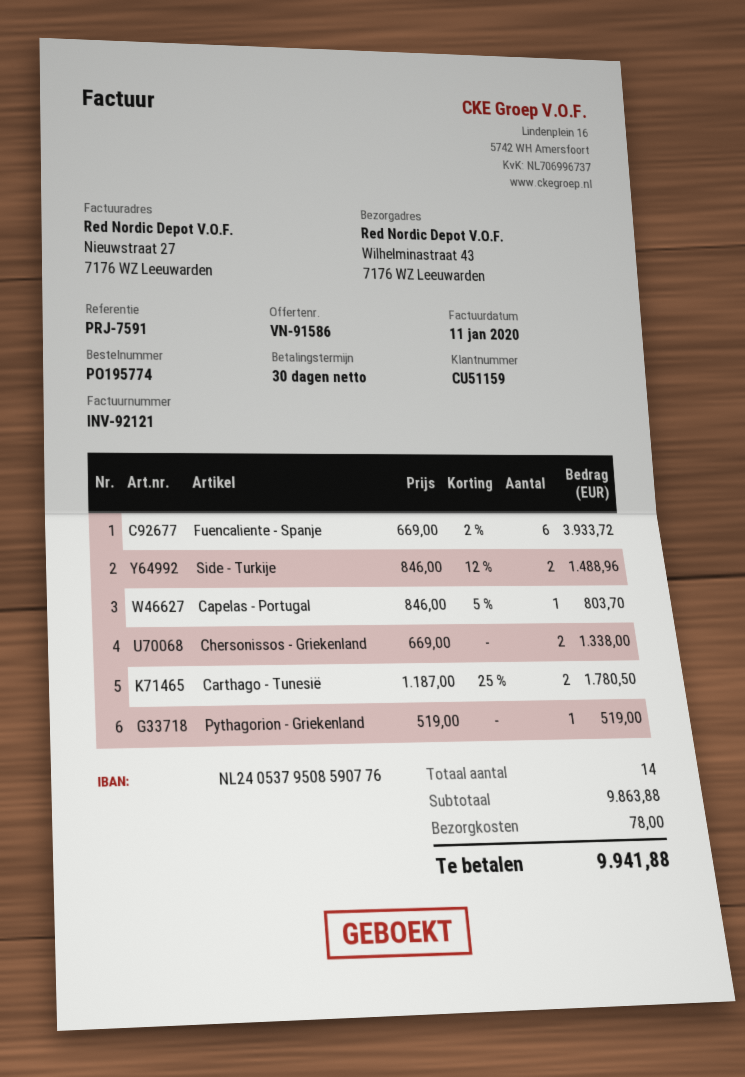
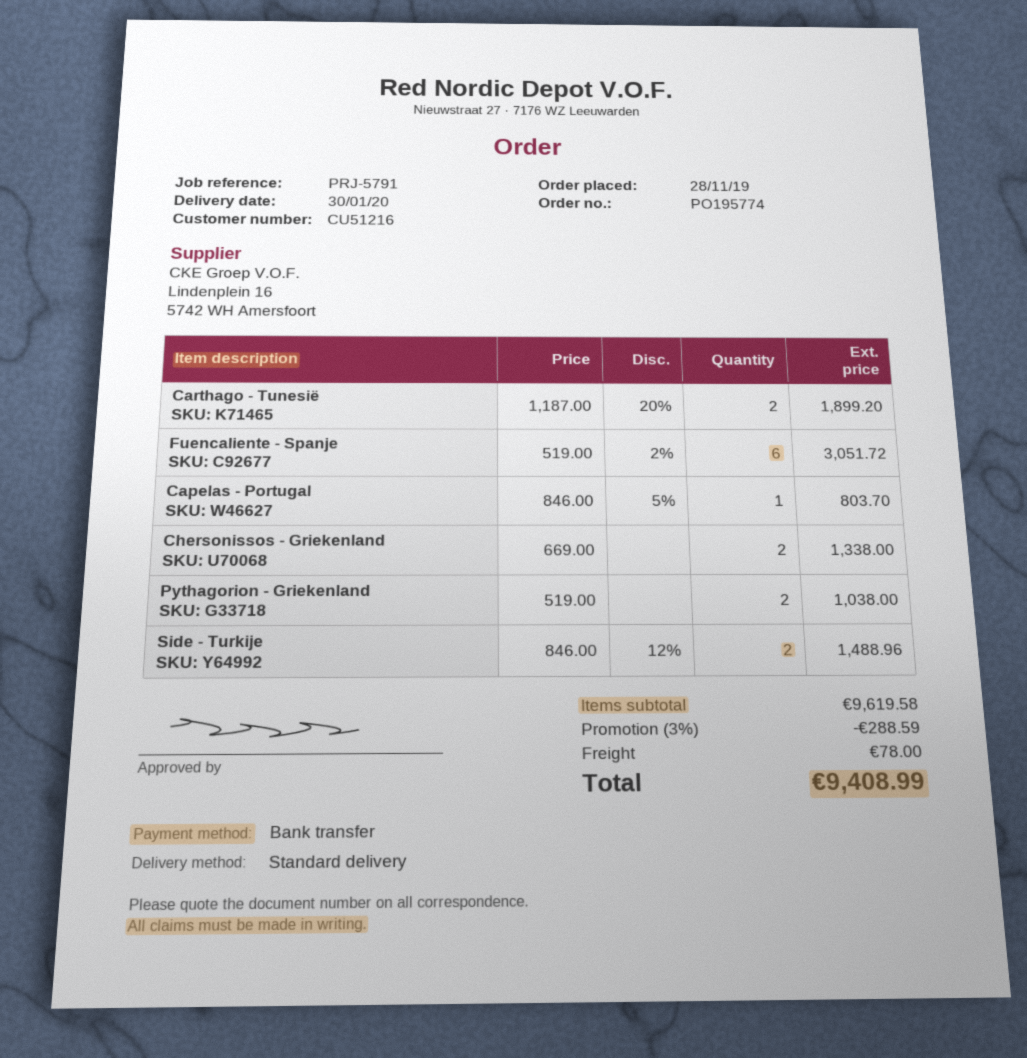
customer number: CU51159 -> CU51216
reference: PRJ-7591 -> PRJ-5791
Fuencaliente - Spanje: 6 x 669.00 - 2% = 3933.72 -> 6 x 519.00 - 2% = 3051.72
Carthago - Tunesië: 2 x 1187.00 - 25% = 1780.50 -> 2 x 1187.00 - 20% = 1899.20
Pythagorion - Griekenland: 1 x 519.00 = 519.00 -> 2 x 519.00 = 1038.00
subtotal: 9863.88 -> 9619.58
discount: none -> 3% = 288.59
total: 9941.88 -> 9408.99

